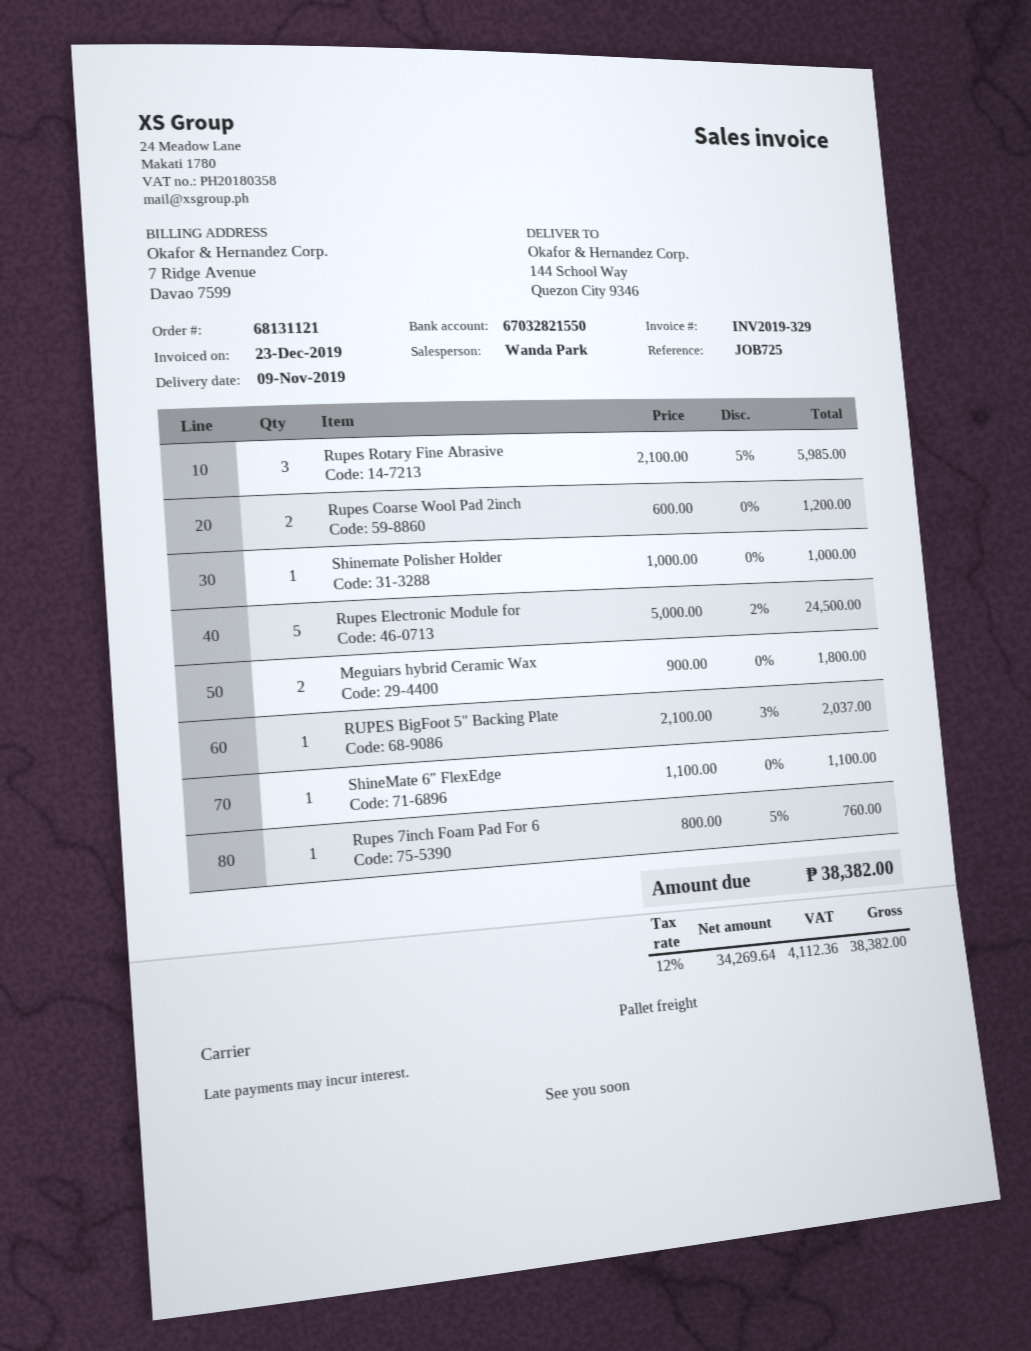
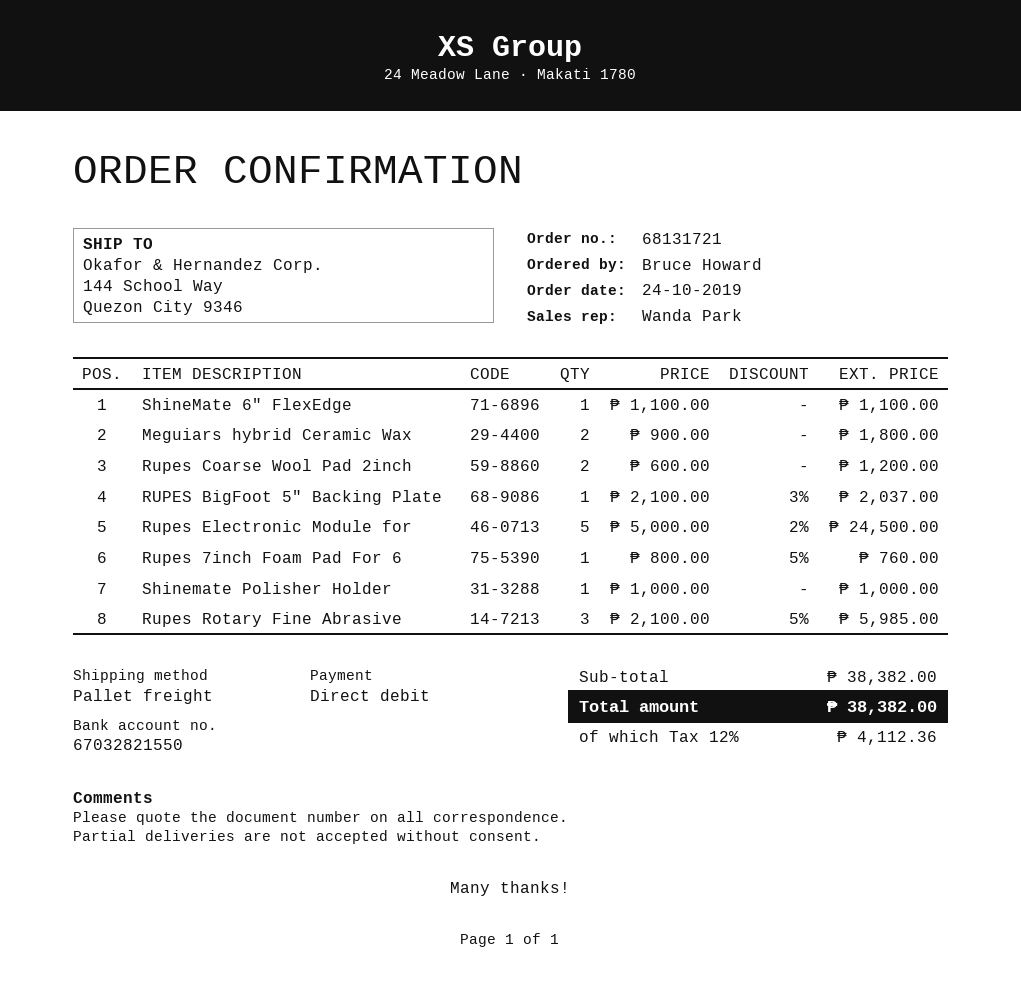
order number: 68131121 -> 68131721

